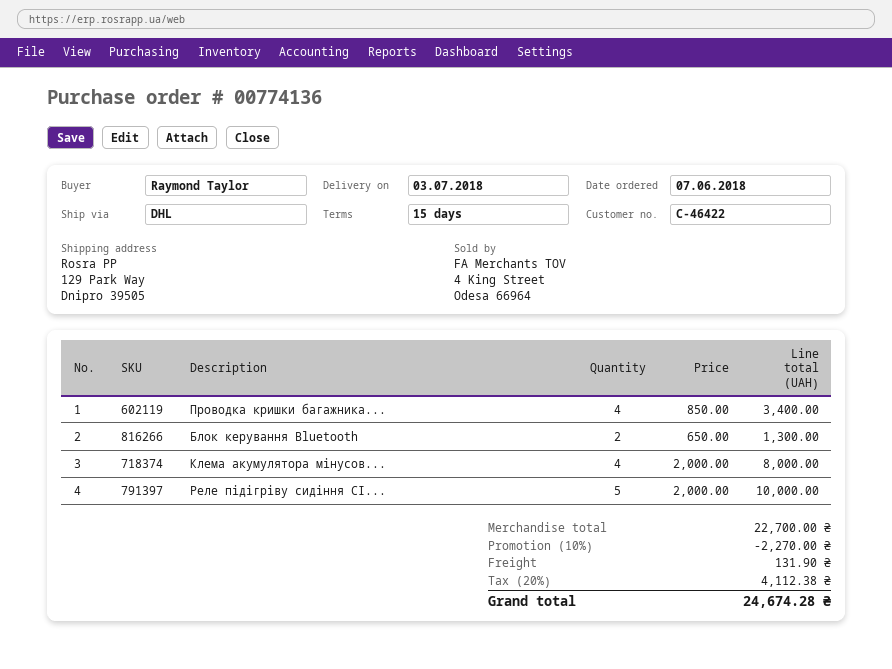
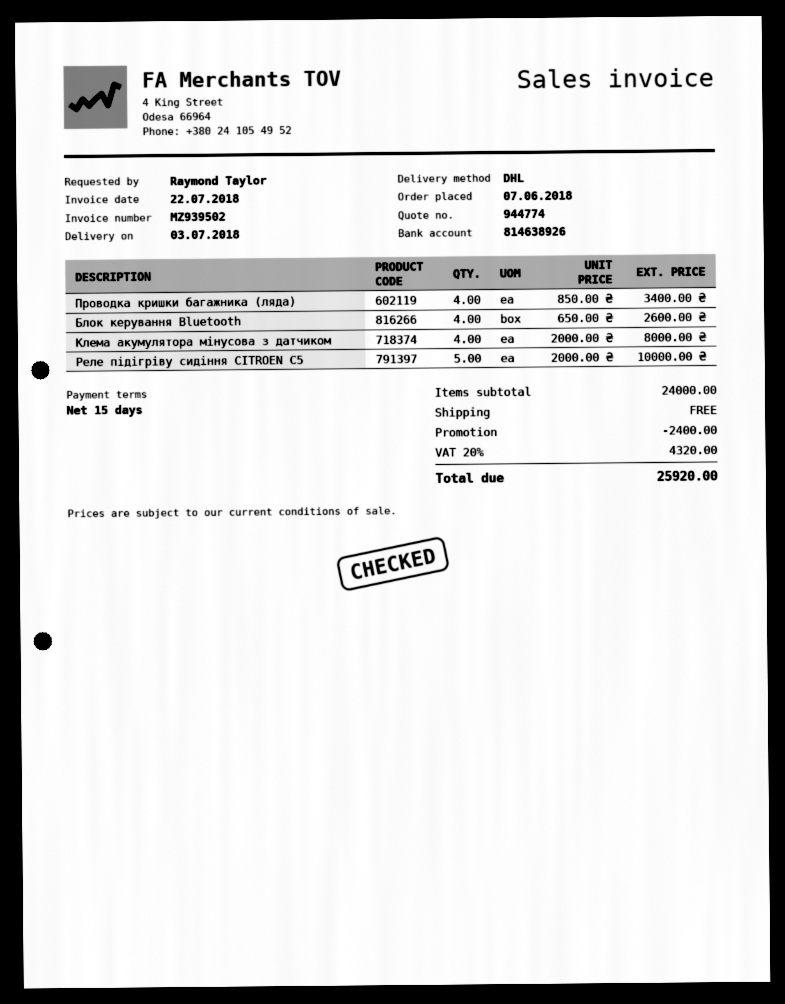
Блок керування Bluetooth: 2 x 650.00 = 1300.00 -> 4 x 650.00 = 2600.00
subtotal: 22700.00 -> 24000.00
discount: 2270.00 -> 2400.00
shipping: 131.90 -> 0.00
tax: 20% = 4112.38 -> 20% = 4320.00
total: 24674.28 -> 25920.00

